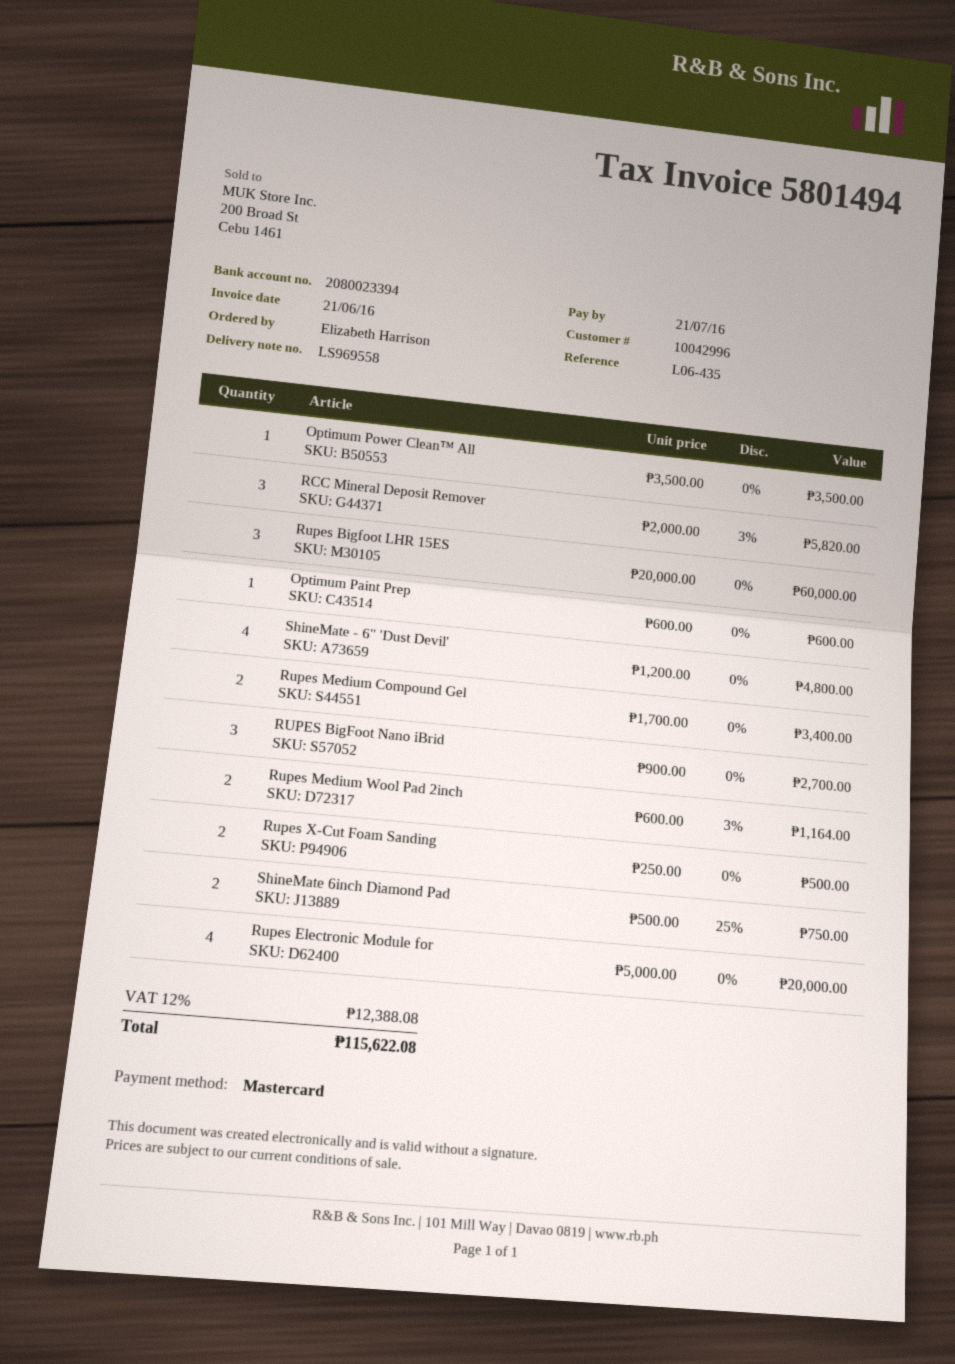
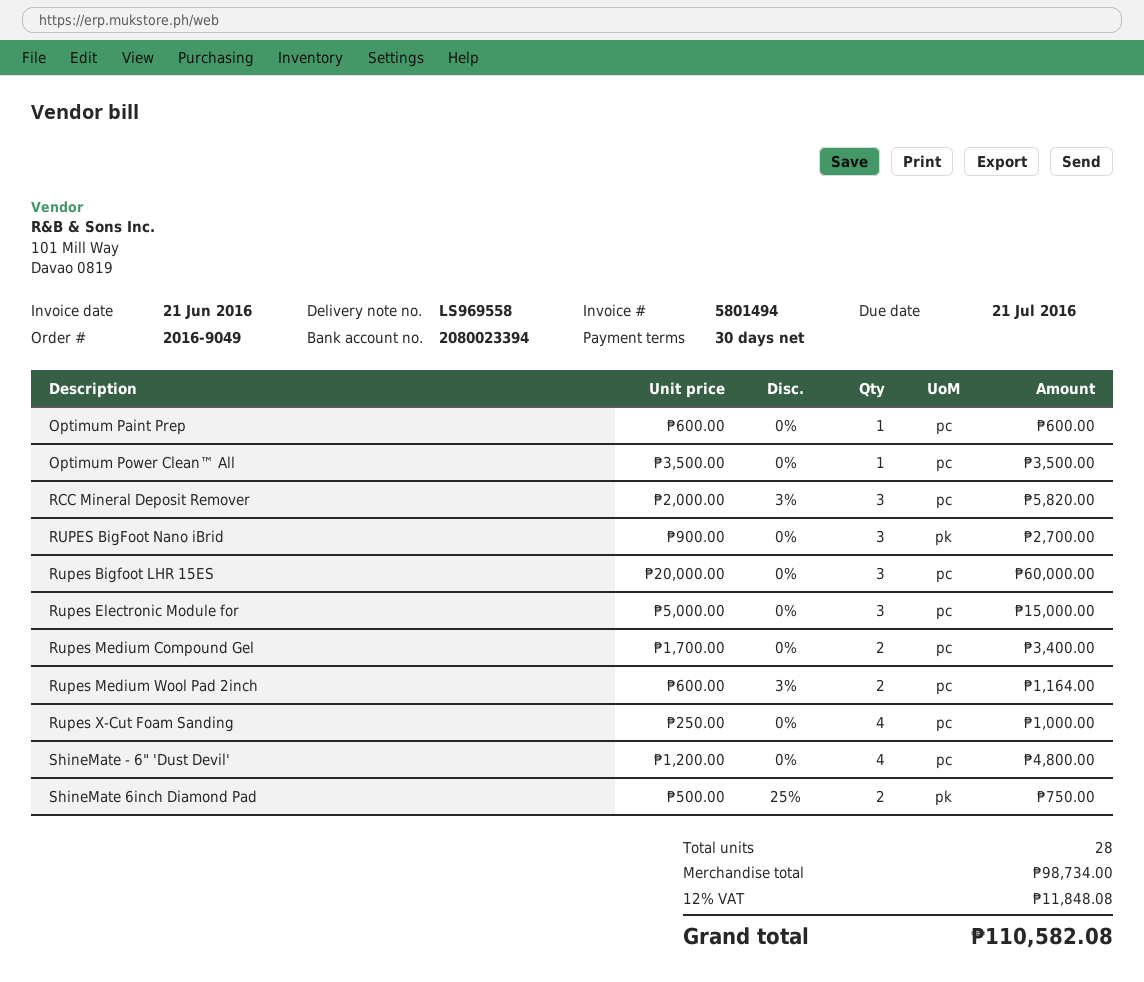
Rupes X-Cut Foam Sanding: 2 x 250.00 = 500.00 -> 4 x 250.00 = 1000.00
Rupes Electronic Module for: 4 x 5000.00 = 20000.00 -> 3 x 5000.00 = 15000.00
tax: 12% = 12388.08 -> 12% = 11848.08
total: 115622.08 -> 110582.08

